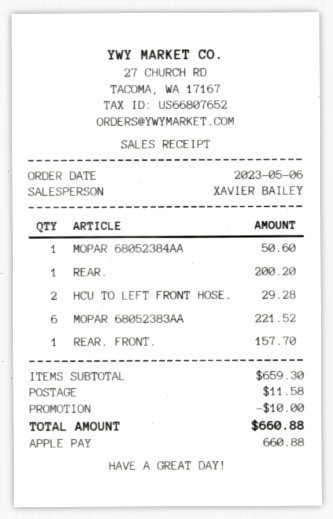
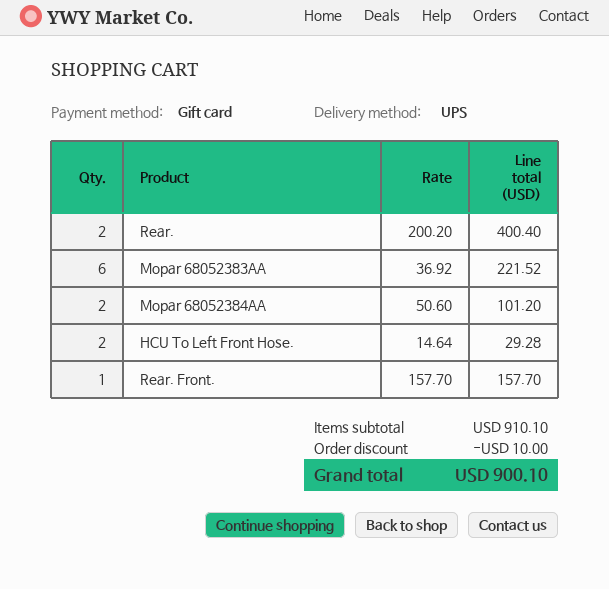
payment method: Apple Pay -> gift card
MOPAR 68052384AA: 1 for 50.60 -> 2 for 101.20
REAR.: 1 for 200.20 -> 2 for 400.40
subtotal: 659.30 -> 910.10
shipping: 11.58 -> none
total: 660.88 -> 900.10

